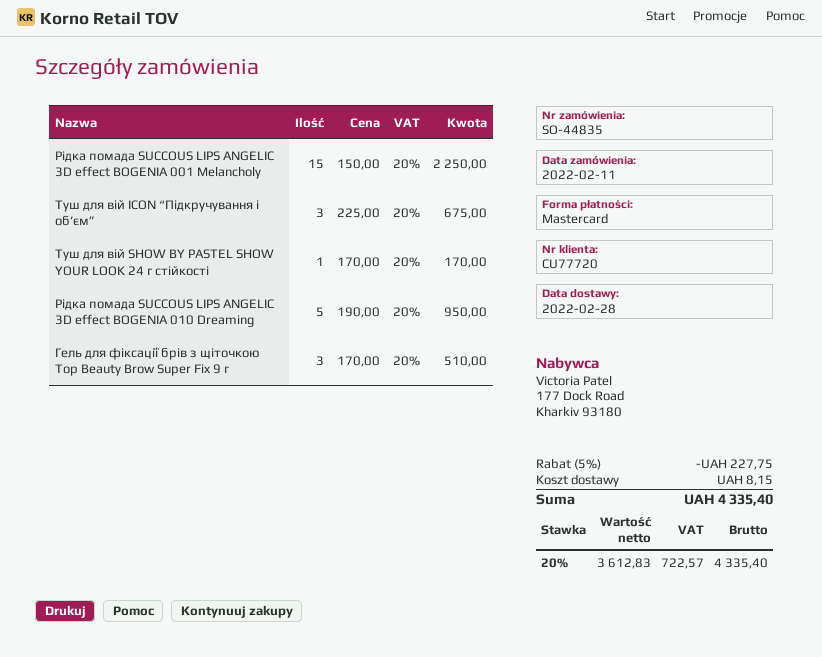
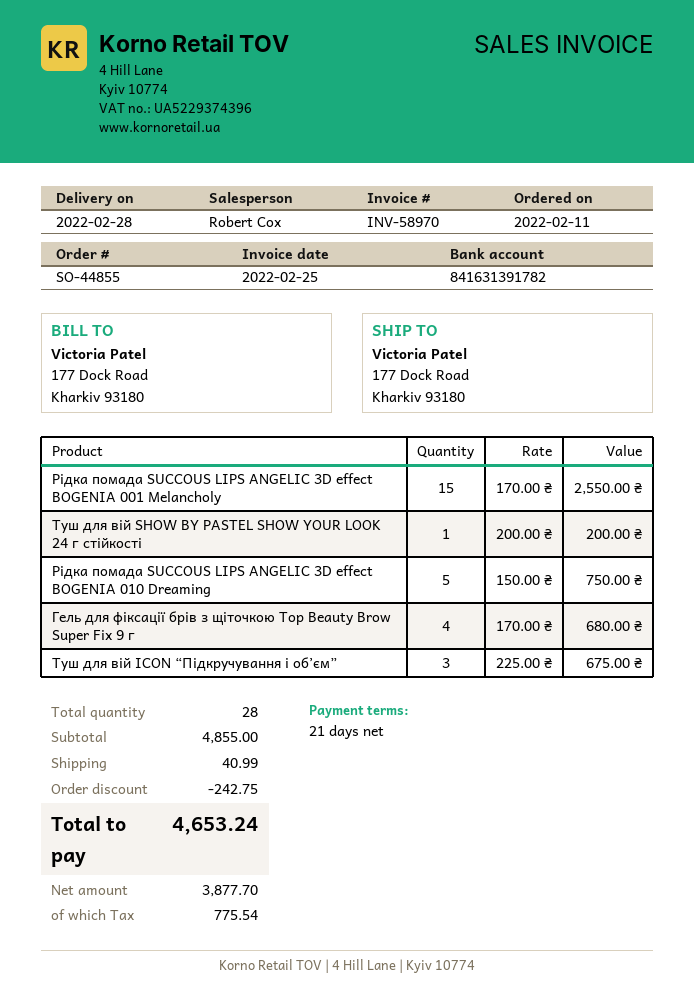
order number: SO-44835 -> SO-44855
Рідка помада SUCCOUS LIPS ANGELIC 3D effect BOGENIA 001 Melancholy: 15 x 150.00 = 2250.00 -> 15 x 170.00 = 2550.00
Туш для вій SHOW BY PASTEL SHOW YOUR LOOK 24 г стійкості: 1 x 170.00 = 170.00 -> 1 x 200.00 = 200.00
Рідка помада SUCCOUS LIPS ANGELIC 3D effect BOGENIA 010 Dreaming: 5 x 190.00 = 950.00 -> 5 x 150.00 = 750.00
Гель для фіксації брів з щіточкою Top Beauty Brow Super Fix 9 г: 3 x 170.00 = 510.00 -> 4 x 170.00 = 680.00
discount: 227.75 -> 242.75
shipping: 8.15 -> 40.99
net: 3612.83 -> 3877.70
tax: 722.57 -> 775.54
total: 4335.40 -> 4653.24

